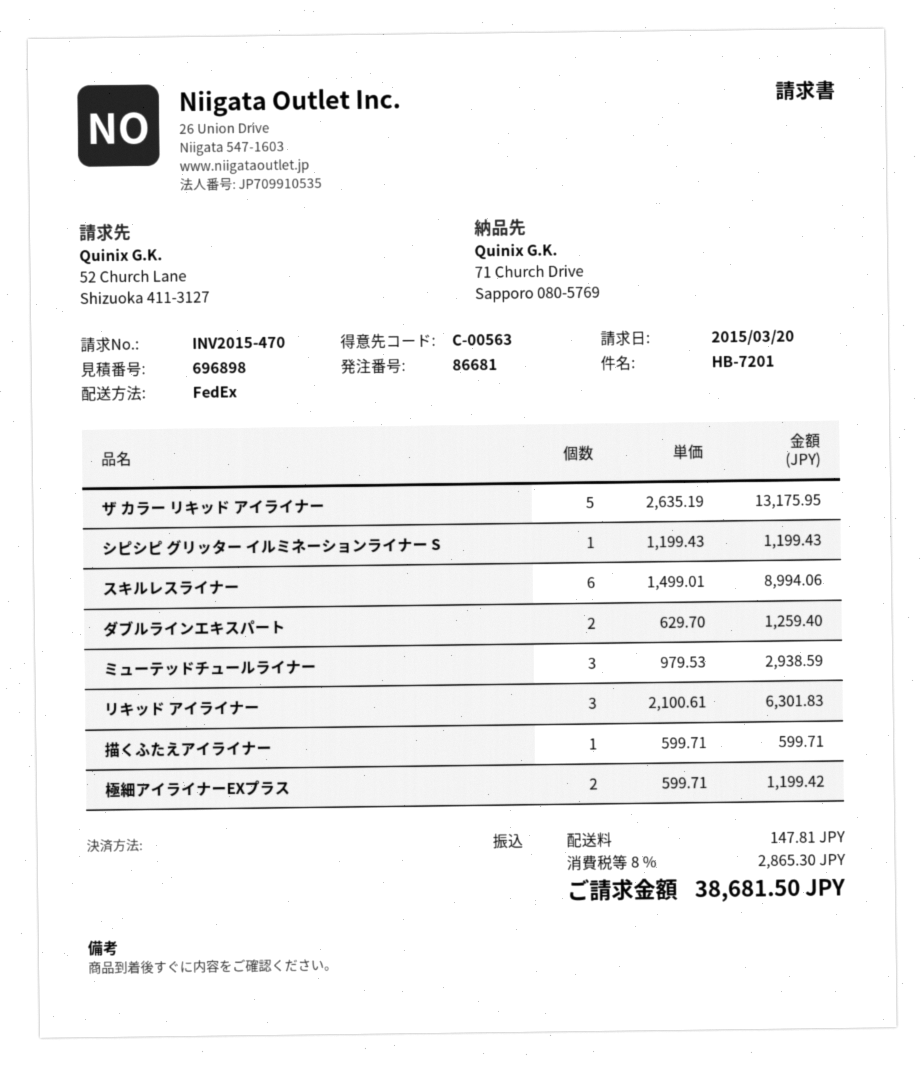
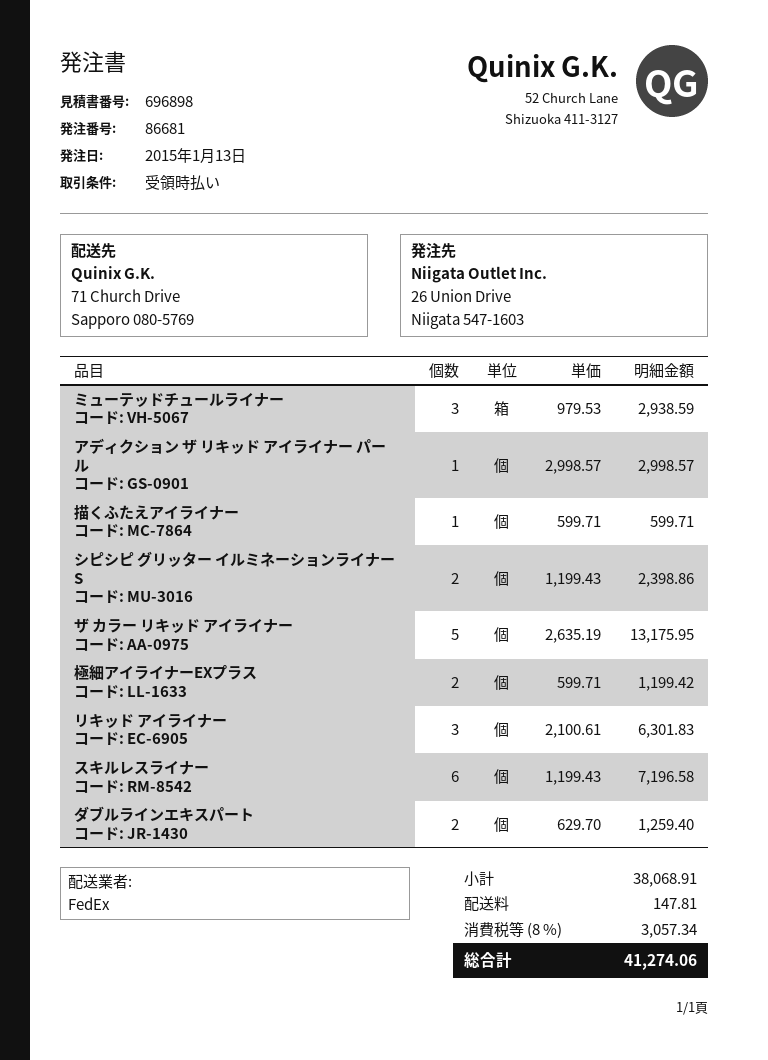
シピシピ グリッター イルミネーションライナー S: 1 x 1199.43 = 1199.43 -> 2 x 1199.43 = 2398.86
スキルレスライナー: 6 x 1499.01 = 8994.06 -> 6 x 1199.43 = 7196.58
アディクション ザ リキッド アイライナー パール: none -> 1 x 2998.57 = 2998.57
tax: 8% = 2865.30 -> 8% = 3057.34
total: 38681.50 -> 41274.06

